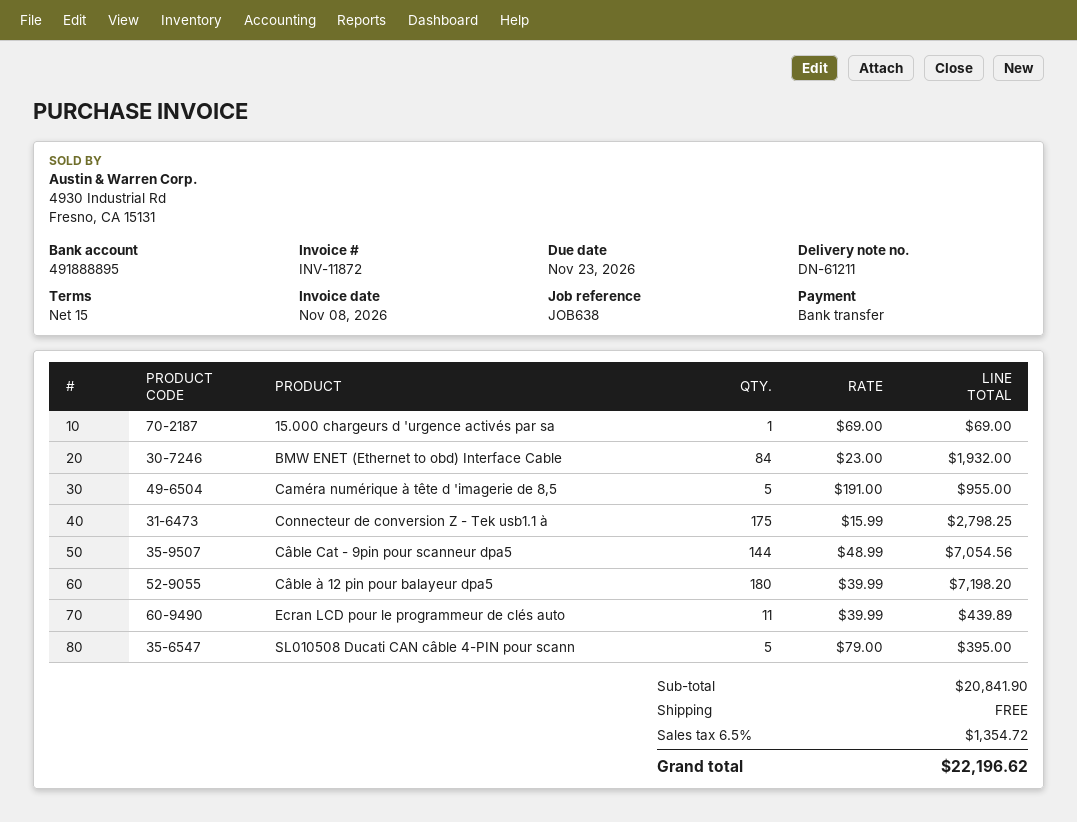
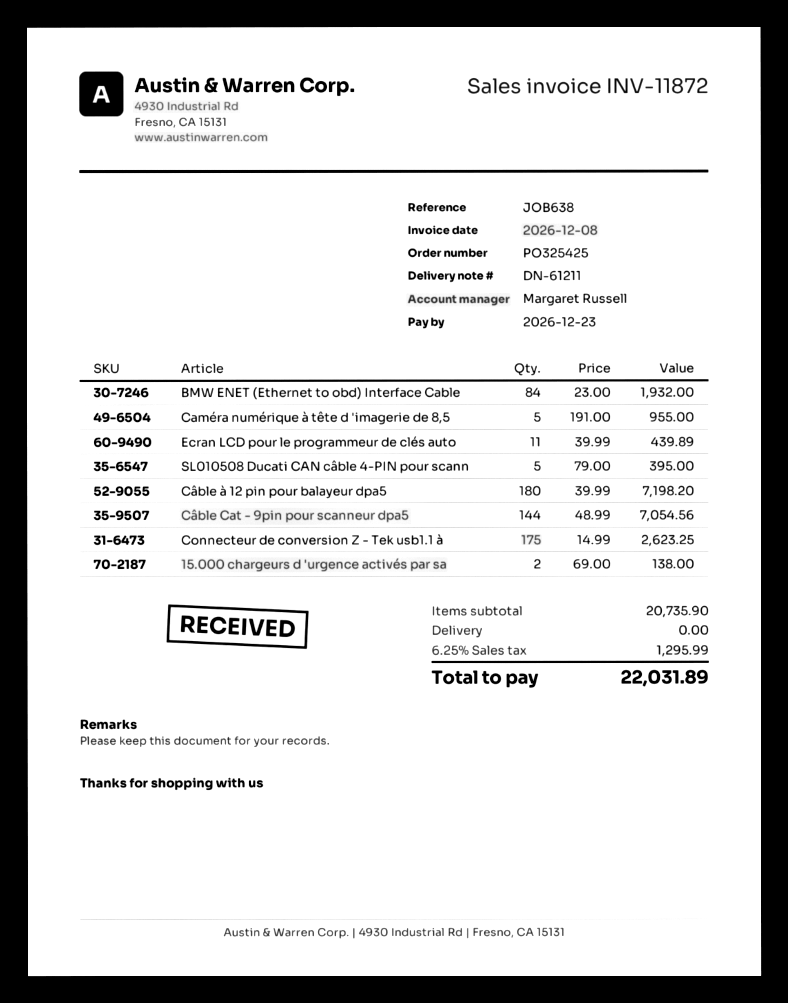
invoice date: 2026-11-08 -> 2026-12-08
due date: 2026-11-23 -> 2026-12-23
15.000 chargeurs d 'urgence activés par sa: 1 x 69.00 = 69.00 -> 2 x 69.00 = 138.00
Connecteur de conversion Z - Tek usb1.1 à: 175 x 15.99 = 2798.25 -> 175 x 14.99 = 2623.25
subtotal: 20841.90 -> 20735.90
tax: 6.5% = 1354.72 -> 6.25% = 1295.99
total: 22196.62 -> 22031.89

